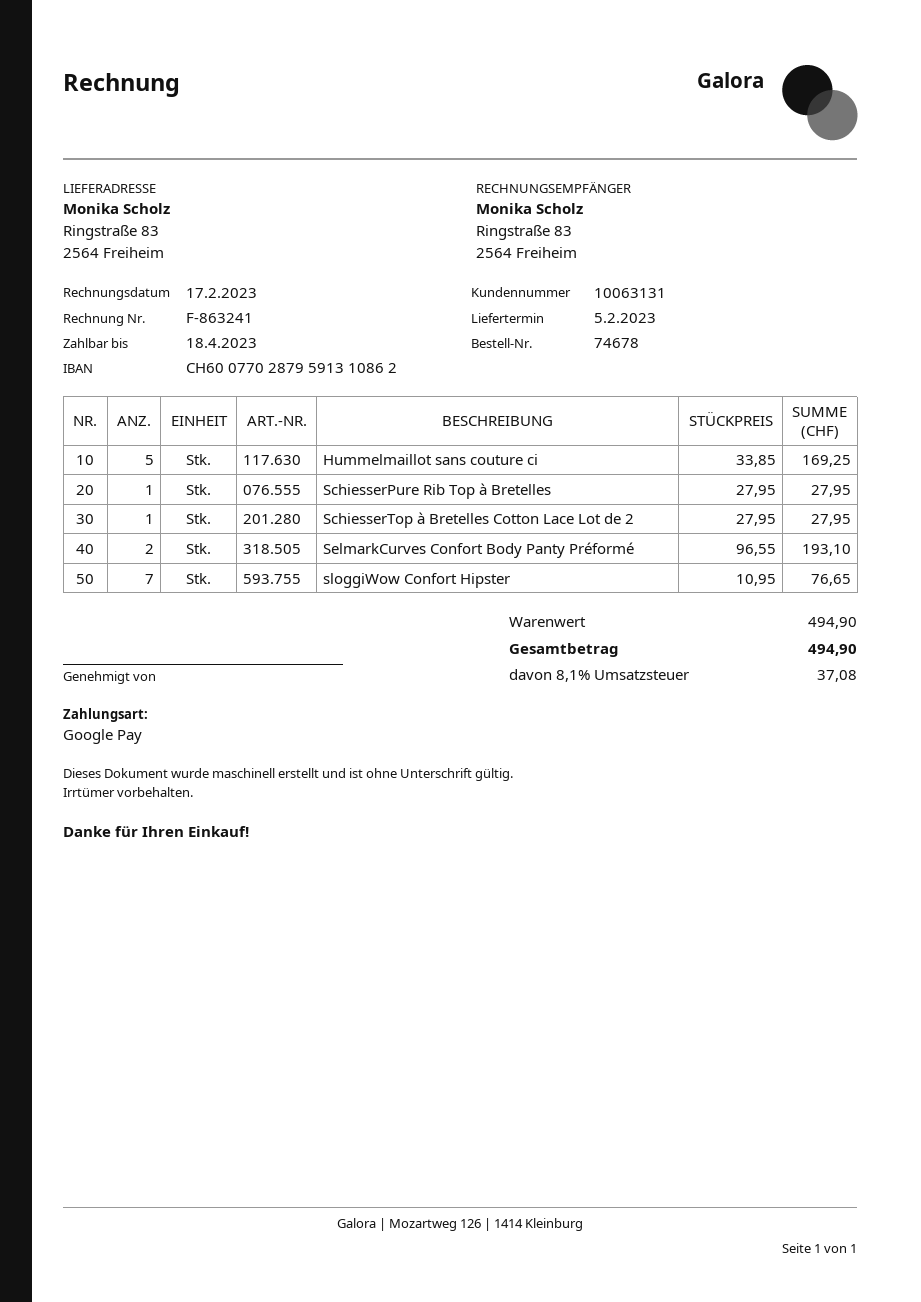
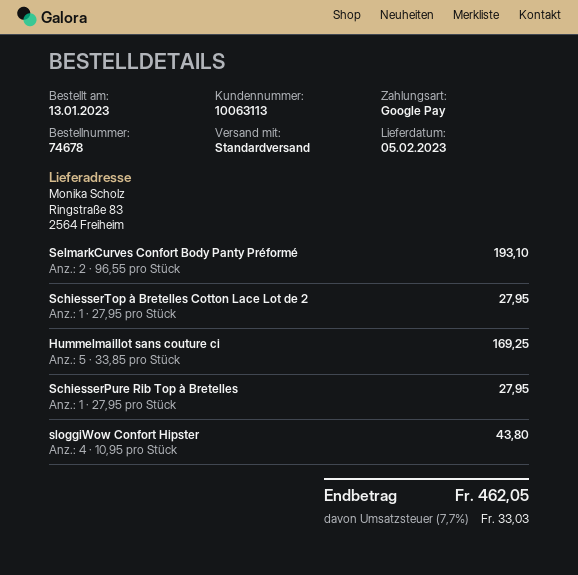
customer number: 10063131 -> 10063113
sloggiWow Confort Hipster: 7 x 10.95 = 76.65 -> 4 x 10.95 = 43.80
tax: 8.1% = 37.08 -> 7.7% = 33.03
total: 494.90 -> 462.05

